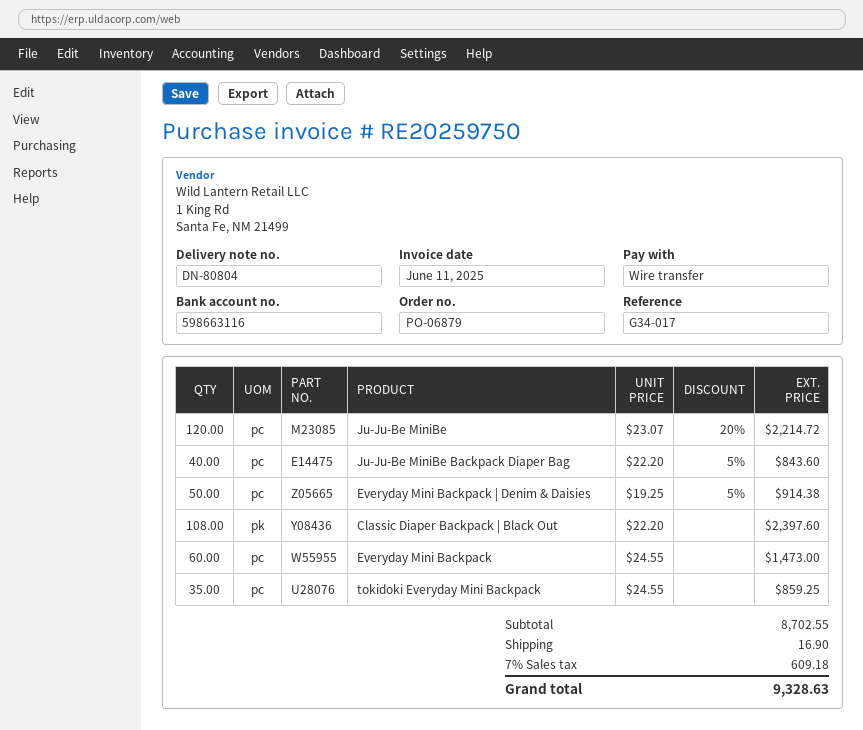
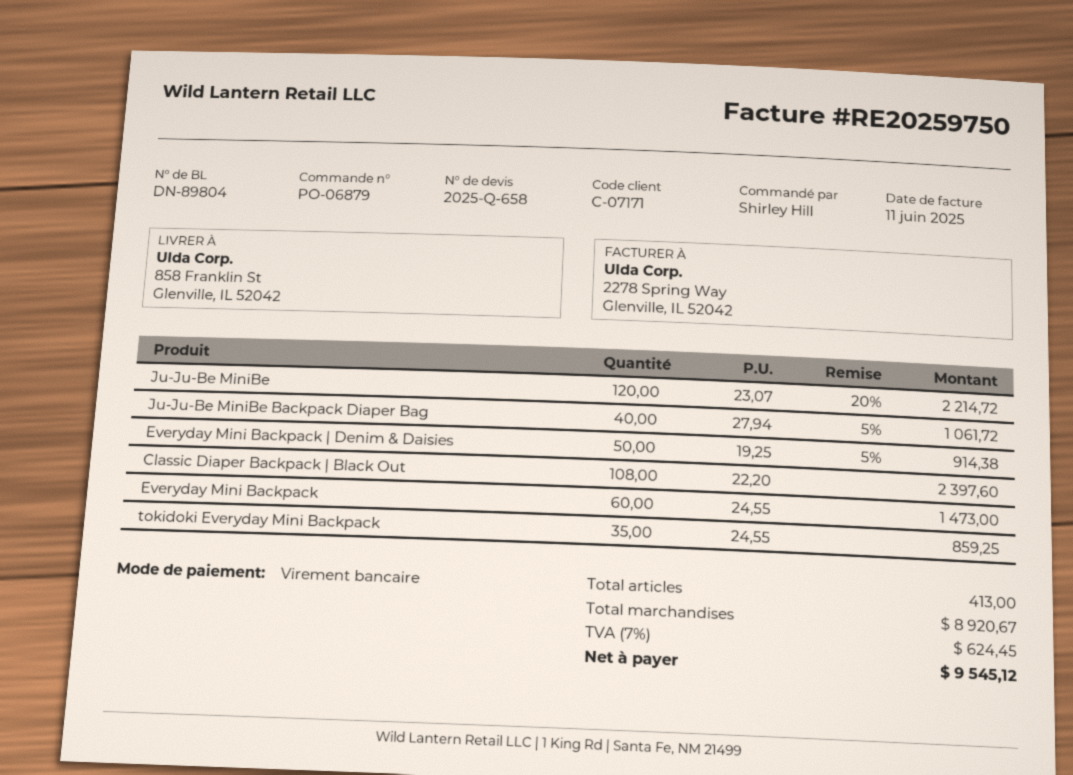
delivery note number: DN-80804 -> DN-89804
Ju-Ju-Be MiniBe Backpack Diaper Bag: 40 x 22.20 - 5% = 843.60 -> 40 x 27.94 - 5% = 1061.72
subtotal: 8702.55 -> 8920.67
shipping: 16.90 -> none
tax: 7% = 609.18 -> 7% = 624.45
total: 9328.63 -> 9545.12

